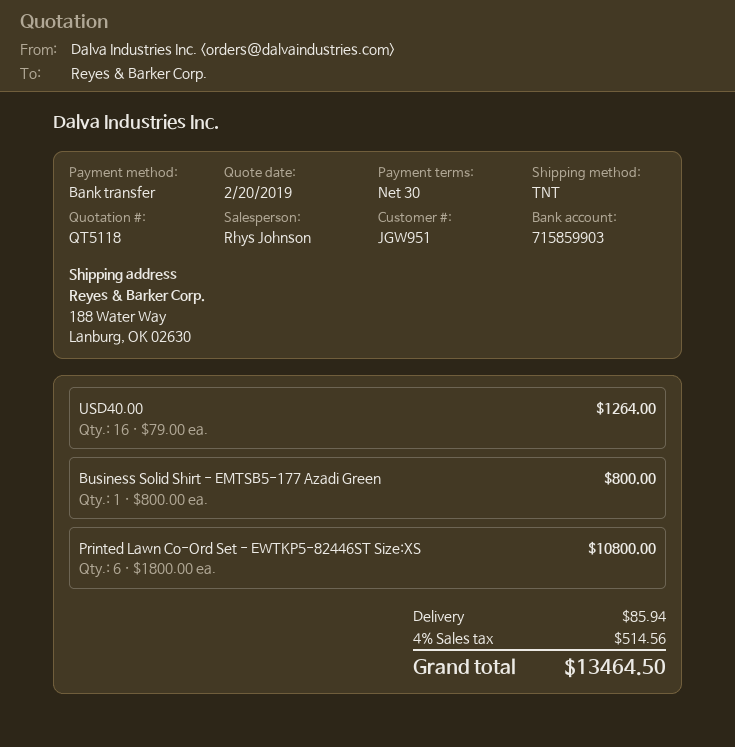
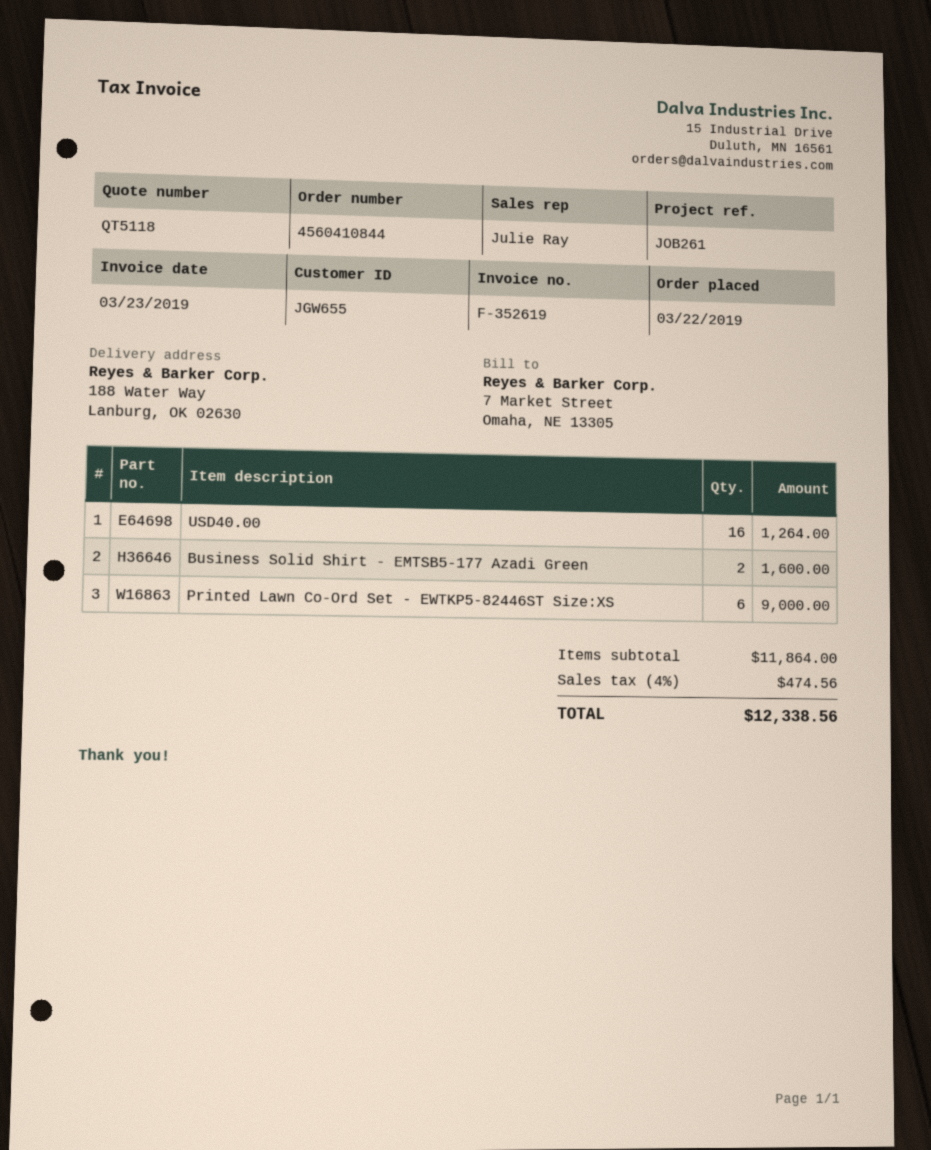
customer number: JGW951 -> JGW655
sales rep: Rhys Johnson -> Julie Ray
Business Solid Shirt - EMTSB5-177 Azadi Green: 1 for 800.00 -> 2 for 1600.00
Printed Lawn Co-Ord Set - EWTKP5-82446ST Size:XS: 6 for 10800.00 -> 6 for 9000.00
shipping: 85.94 -> none
tax: 4% = 514.56 -> 4% = 474.56
total: 13464.50 -> 12338.56

